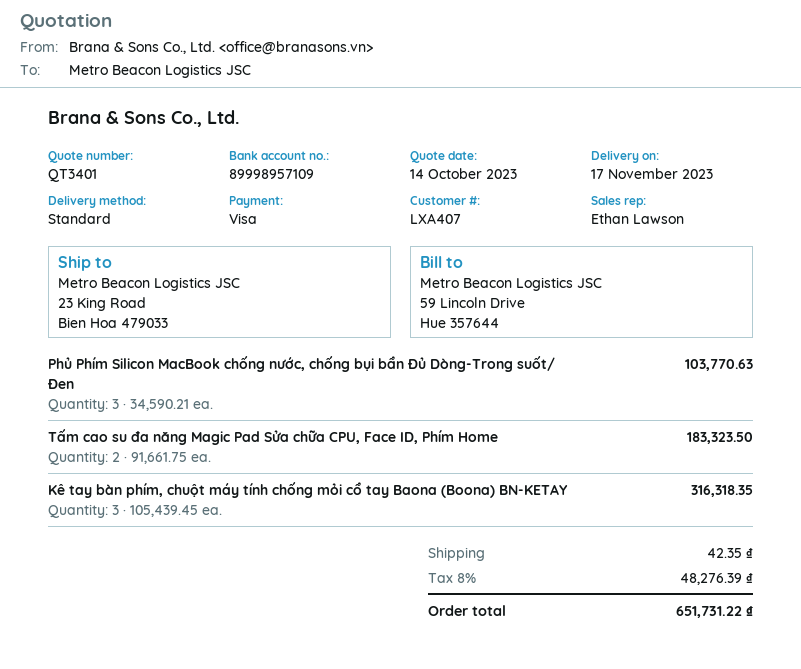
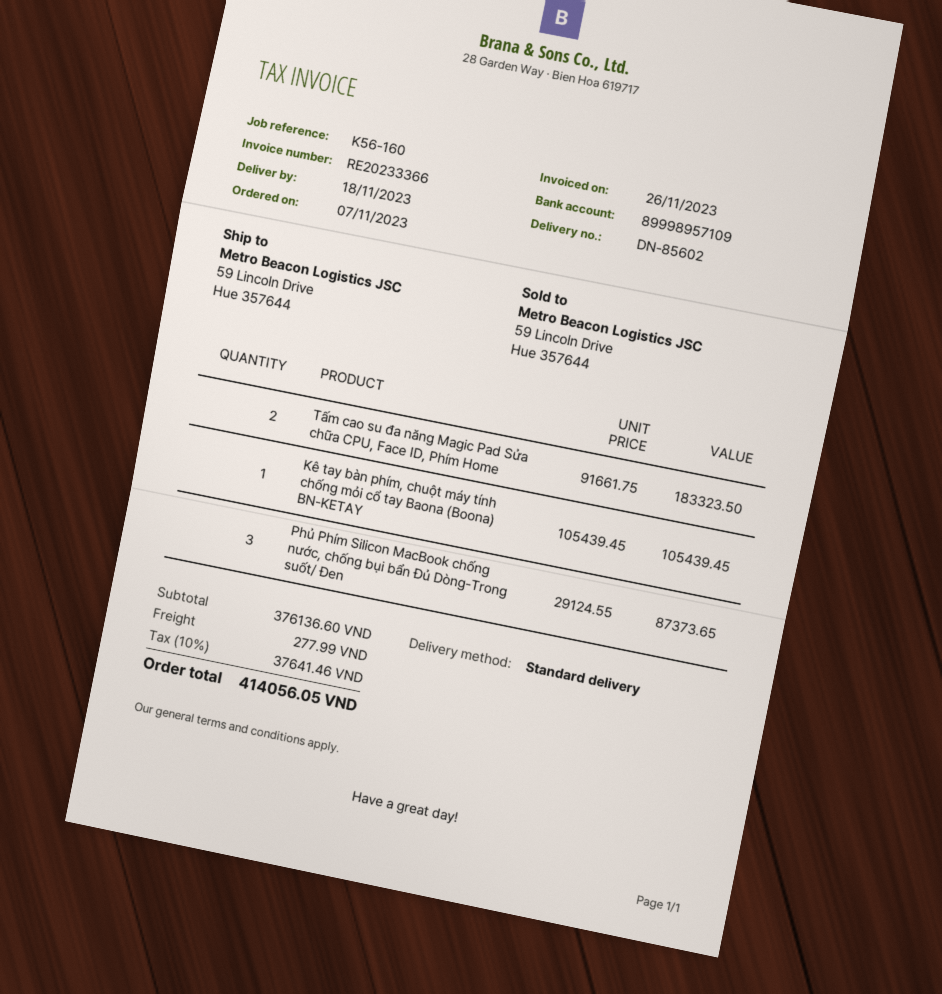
delivery date: 2023-11-17 -> 2023-11-18
ship to: 23 King Road, Bien Hoa 479033 -> 59 Lincoln Drive, Hue 357644
Phủ Phím Silicon MacBook chống nước, chống bụi bẩn Đủ Dòng-Trong suốt/ Đen: 3 x 34590.21 = 103770.63 -> 3 x 29124.55 = 87373.65
Kê tay bàn phím, chuột máy tính chống mỏi cổ tay Baona (Boona) BN-KETAY: 3 x 105439.45 = 316318.35 -> 1 x 105439.45 = 105439.45
shipping: 42.35 -> 277.99
tax: 8% = 48276.39 -> 10% = 37641.46
total: 651731.22 -> 414056.05

